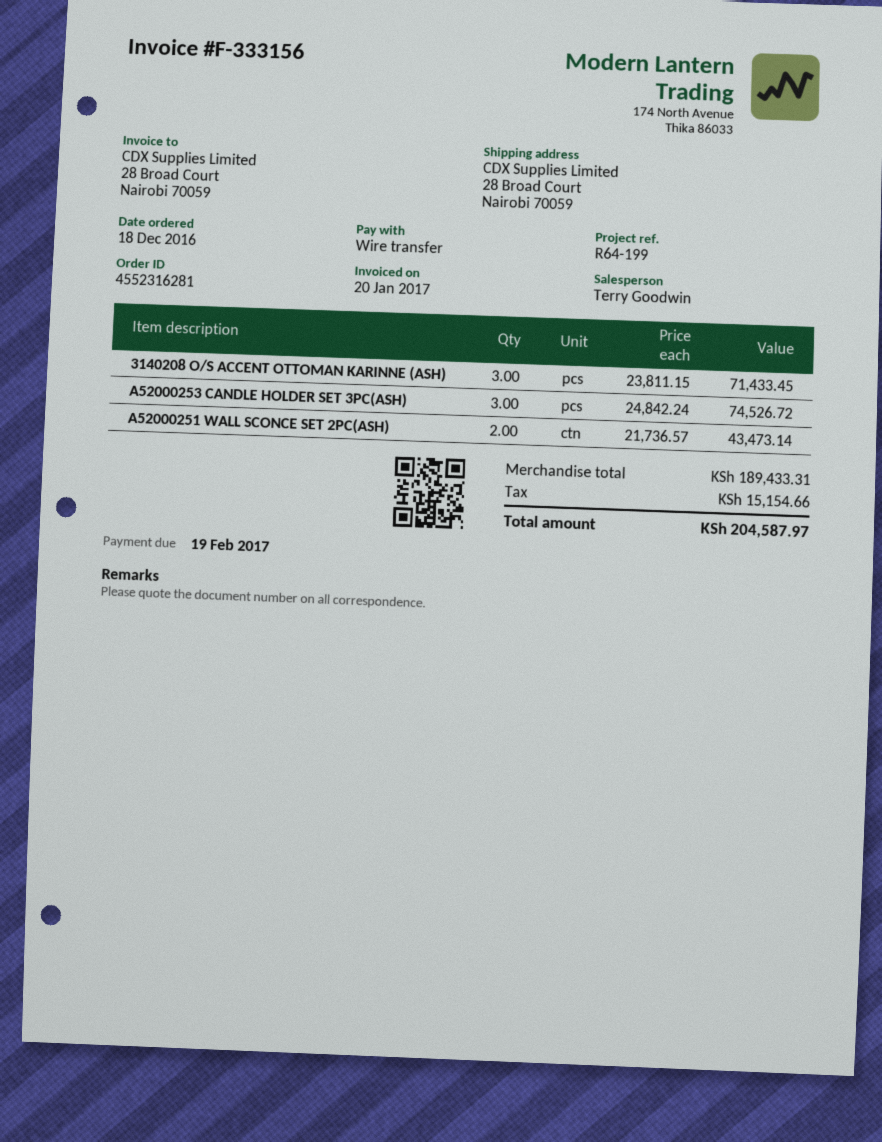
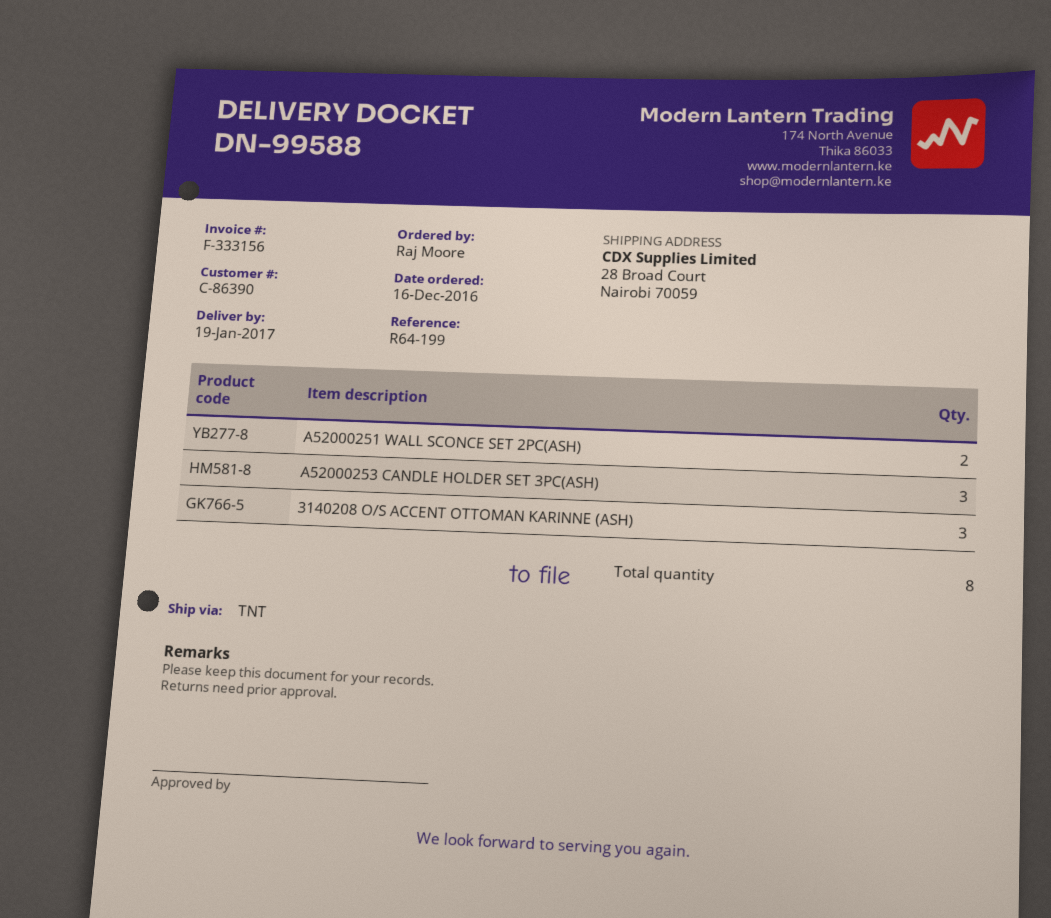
order date: 2016-12-18 -> 2016-12-16

